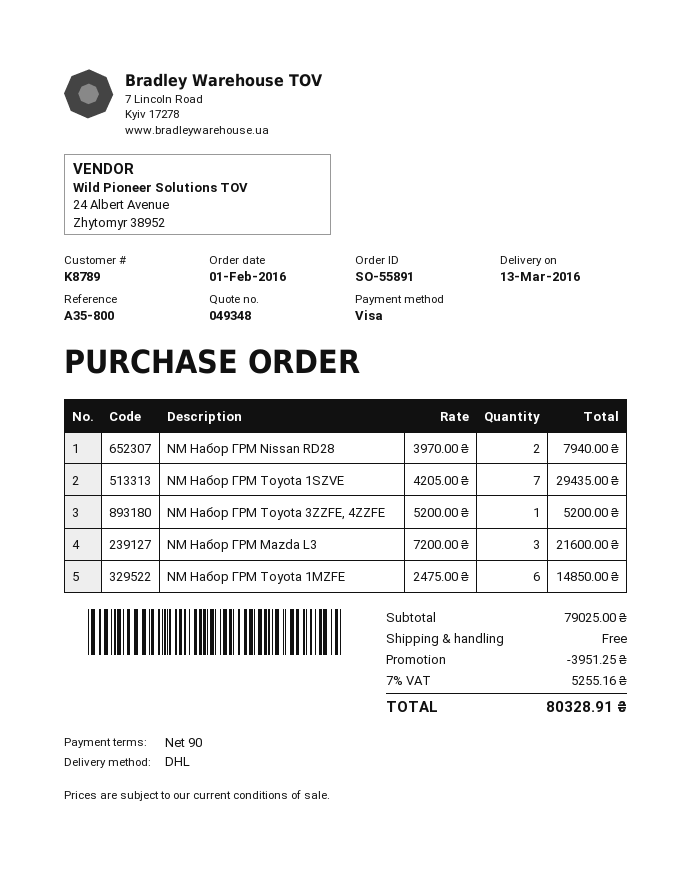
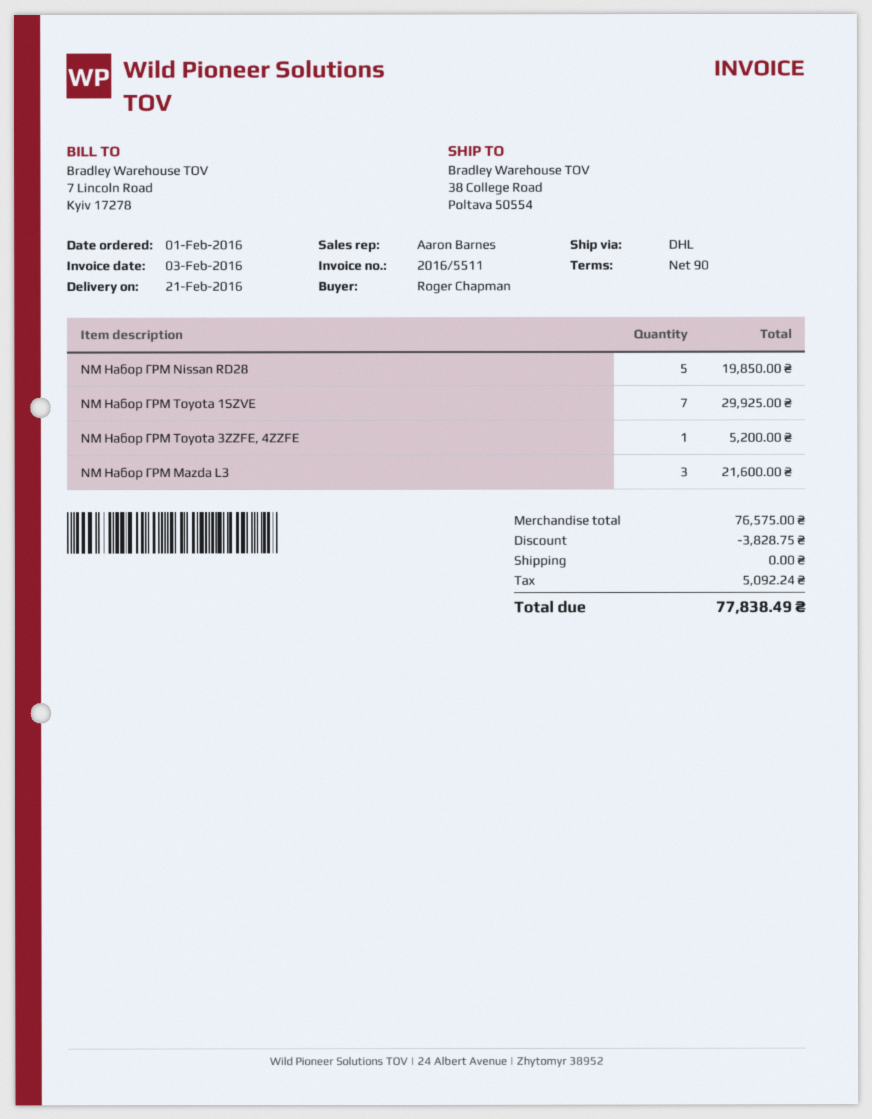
delivery date: 2016-03-13 -> 2016-02-21
NM Набор ГРМ Nissan RD28: 2 for 7940.00 -> 5 for 19850.00
NM Набор ГРМ Toyota 1SZVE: 7 for 29435.00 -> 7 for 29925.00
NM Набор ГРМ Toyota 1MZFE: 6 for 14850.00 -> none
subtotal: 79025.00 -> 76575.00
discount: 3951.25 -> 3828.75
tax: 5255.16 -> 5092.24
total: 80328.91 -> 77838.49

